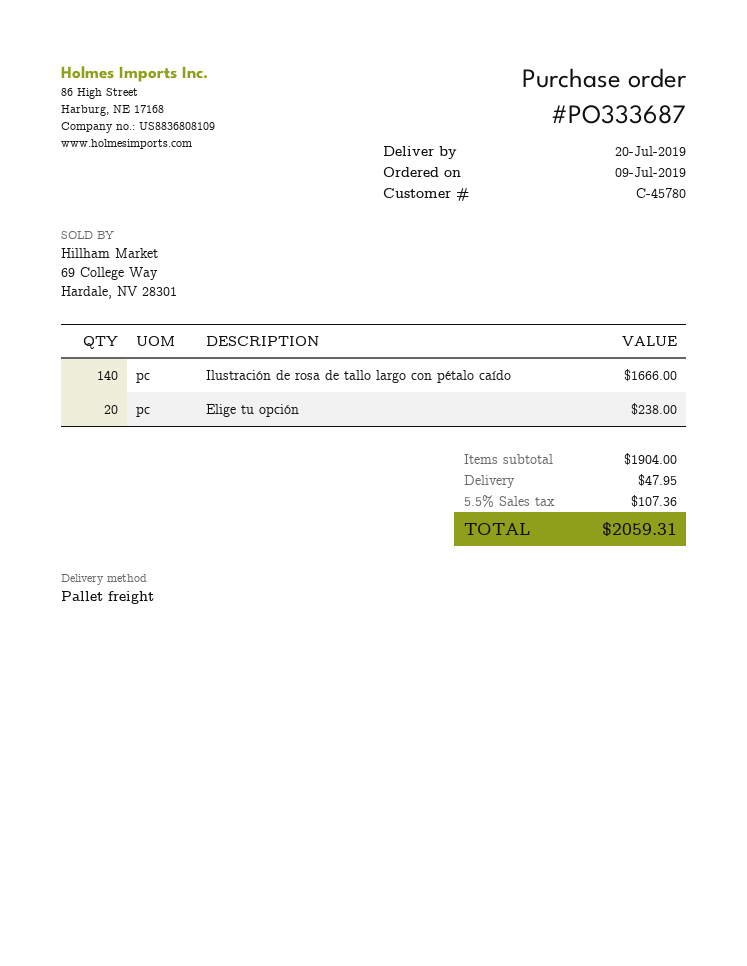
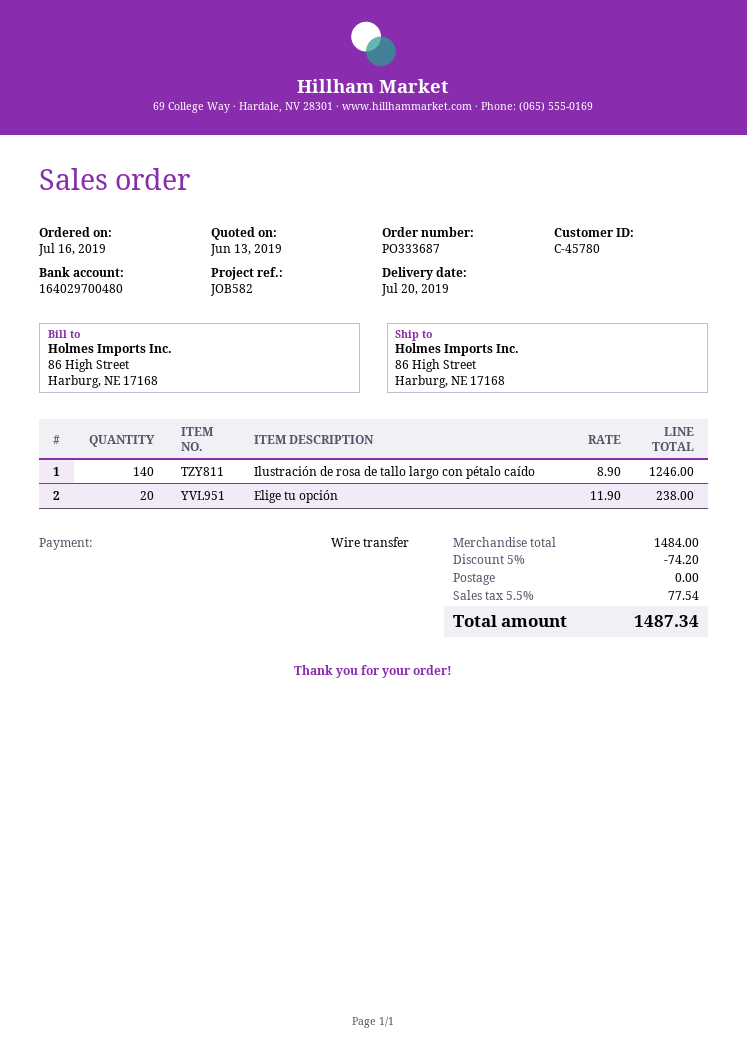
order date: 2019-07-09 -> 2019-07-16
Ilustración de rosa de tallo largo con pétalo caído: 140 for 1666.00 -> 140 for 1246.00
subtotal: 1904.00 -> 1484.00
discount: none -> 5% = 74.20
shipping: 47.95 -> 0.00
tax: 5.5% = 107.36 -> 5.5% = 77.54
total: 2059.31 -> 1487.34

